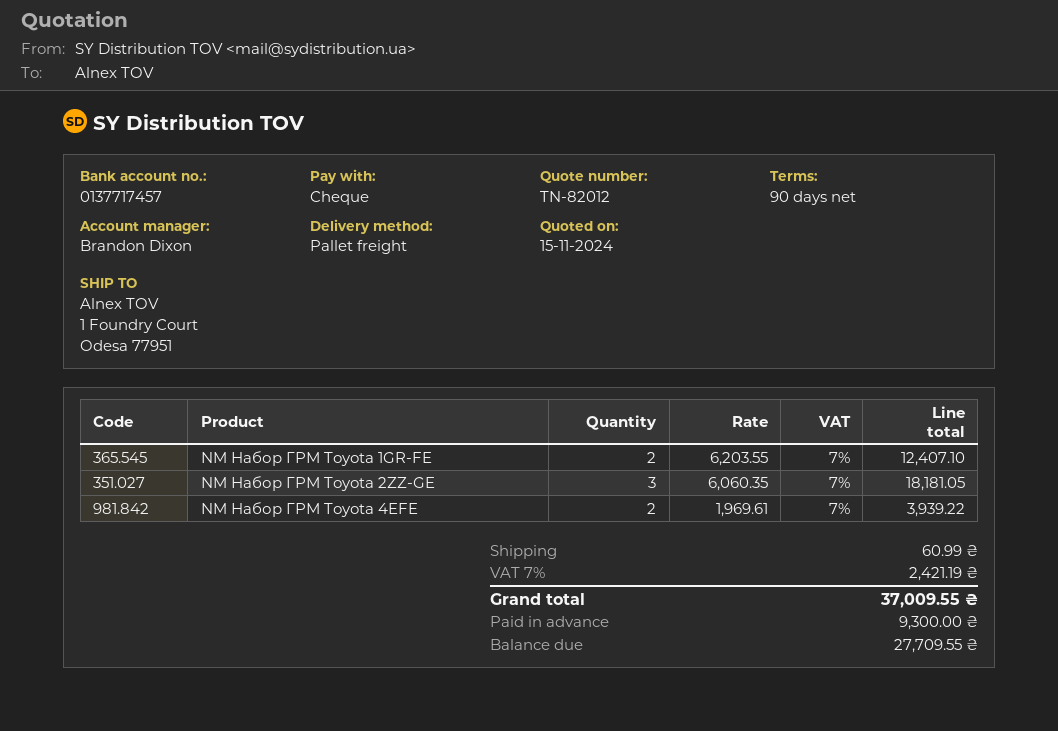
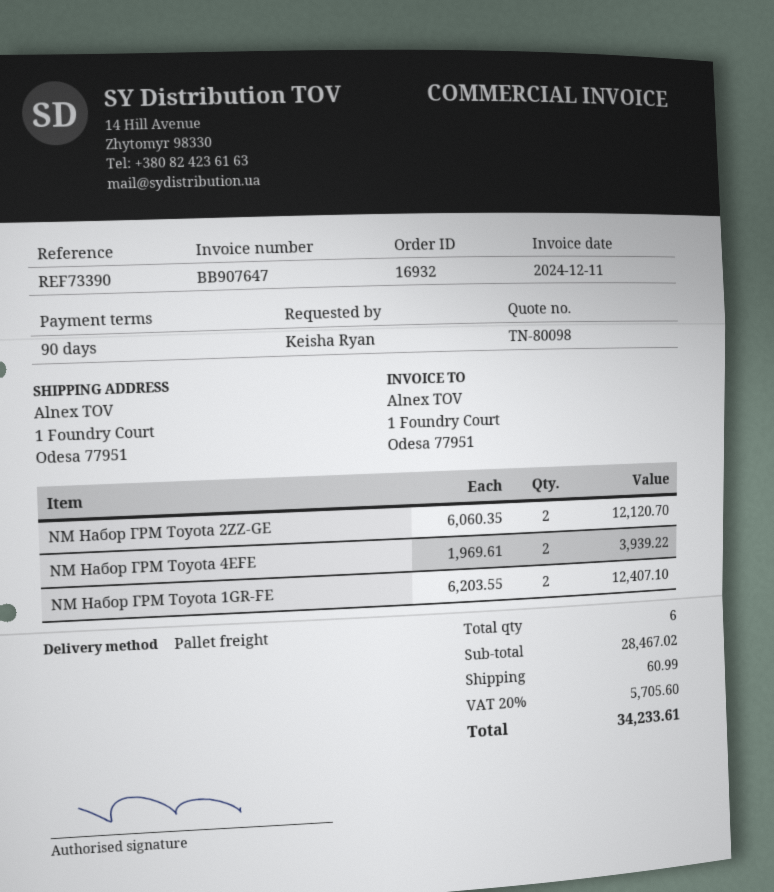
quote number: TN-82012 -> TN-80098
NM Набор ГРМ Toyota 2ZZ-GE: 3 x 6060.35 = 18181.05 -> 2 x 6060.35 = 12120.70
tax: 7% = 2421.19 -> 20% = 5705.60
total: 37009.55 -> 34233.61

